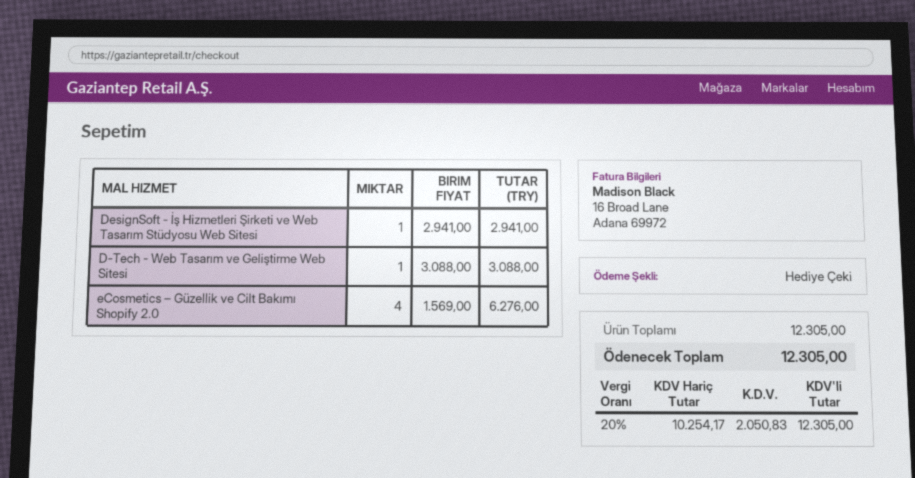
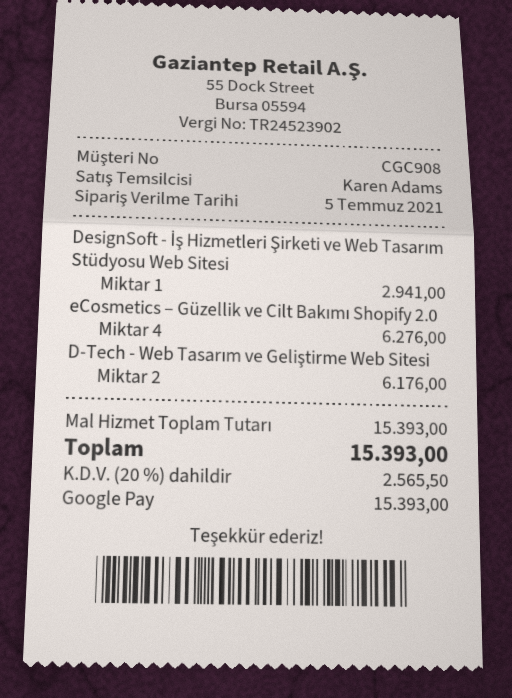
payment method: gift card -> Google Pay
D-Tech - Web Tasarım ve Geliştirme Web Sitesi: 1 for 3088.00 -> 2 for 6176.00
subtotal: 12305.00 -> 15393.00
tax: 20% = 2050.83 -> 20% = 2565.50
total: 12305.00 -> 15393.00

